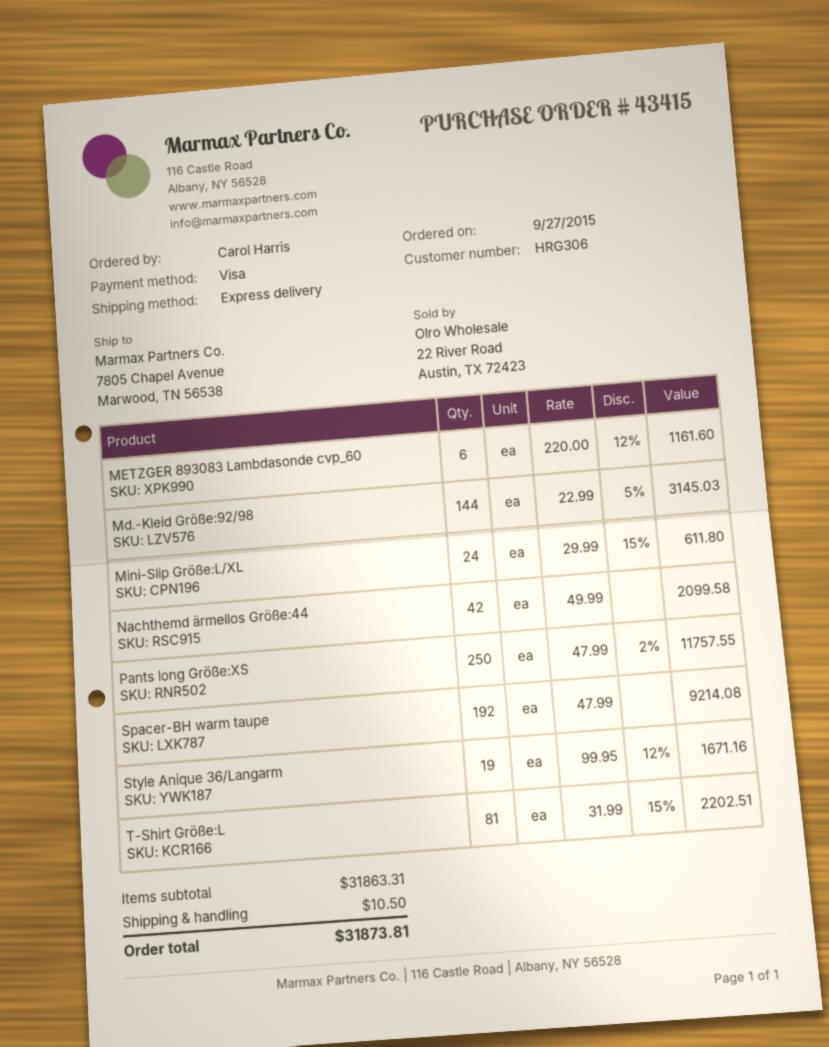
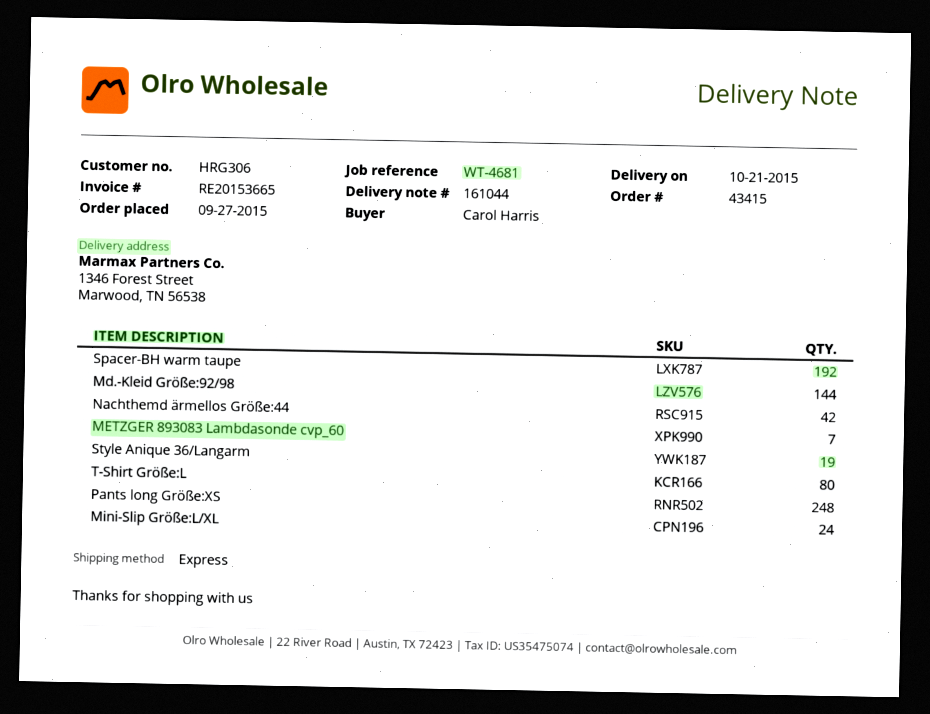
ship to: 7805 Chapel Avenue, Marwood, TN 56538 -> 1346 Forest Street, Marwood, TN 56538
METZGER 893083 Lambdasonde cvp_60: 6 -> 7
Pants long Größe:XS: 250 -> 248
T-Shirt Größe:L: 81 -> 80

